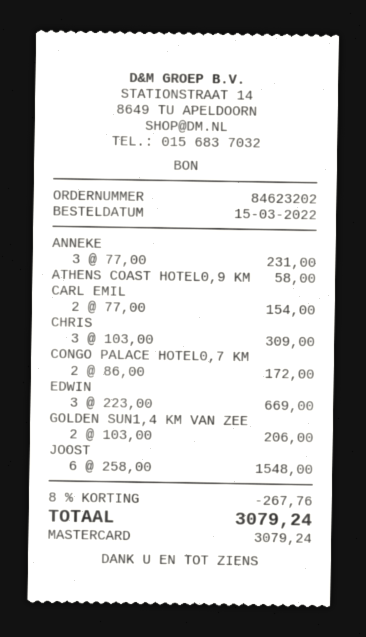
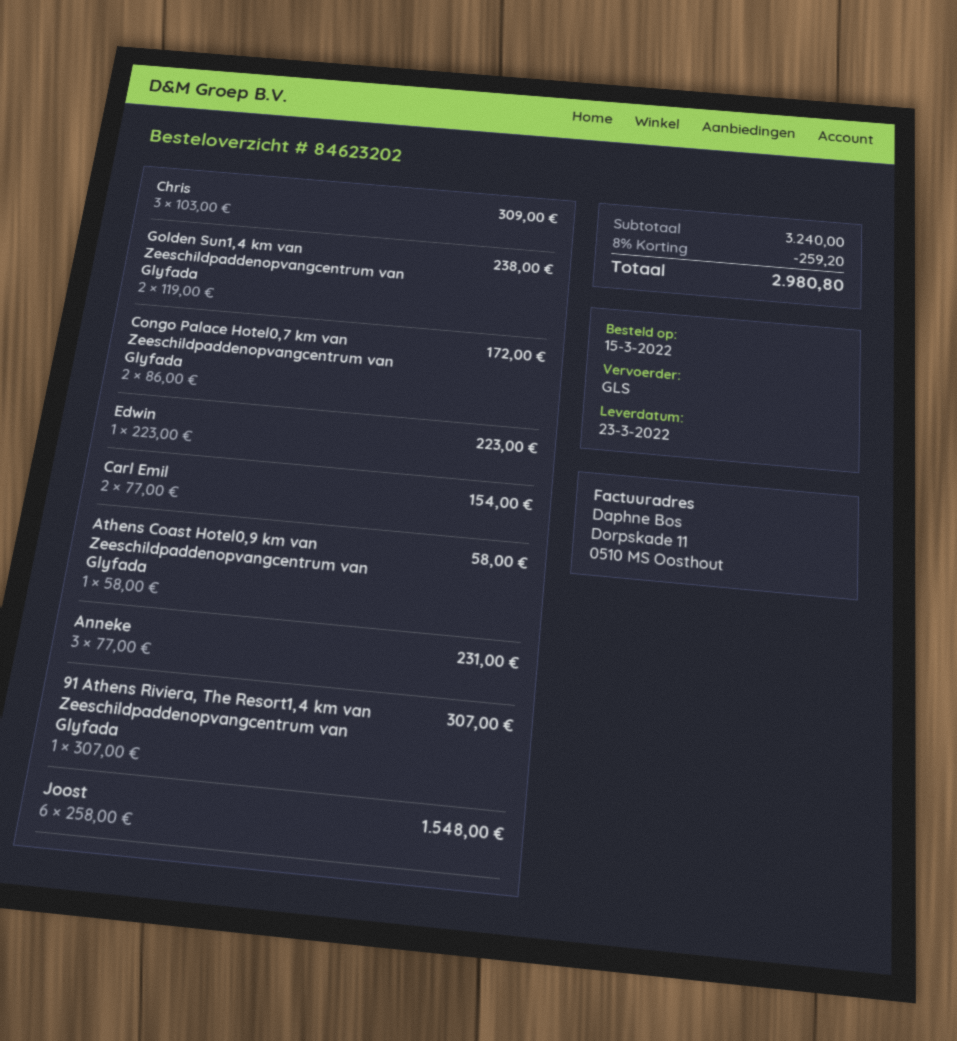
EDWIN: 3 x 223.00 = 669.00 -> 1 x 223.00 = 223.00
GOLDEN SUN1,4 KM VAN ZEE: 2 x 103.00 = 206.00 -> 2 x 119.00 = 238.00
91 Athens Riviera, The Resort1,4 km van Zeeschildpaddenopvangcentrum van Glyfada: none -> 1 x 307.00 = 307.00
discount: 8% = 267.76 -> 8% = 259.20
total: 3079.24 -> 2980.80

